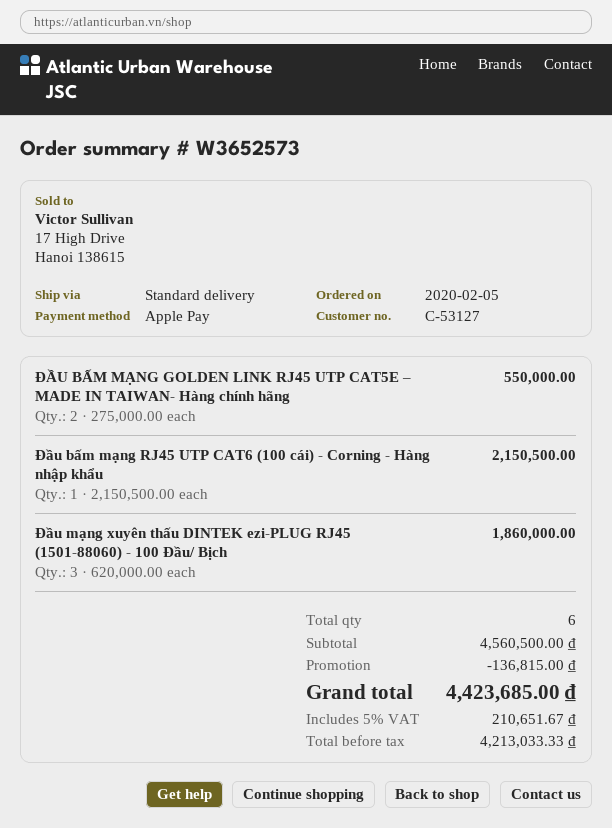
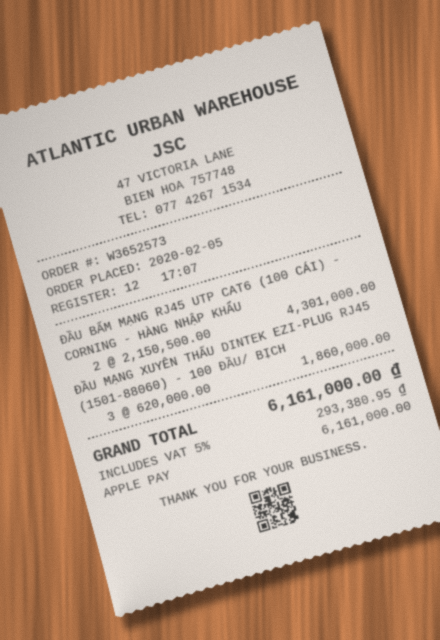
ĐẦU BẤM MẠNG GOLDEN LINK RJ45 UTP CAT5E – MADE IN TAIWAN- Hàng chính hãng: 2 x 275000.00 = 550000.00 -> none
Đầu bấm mạng RJ45 UTP CAT6 (100 cái) - Corning - Hàng nhập khẩu: 1 x 2150500.00 = 2150500.00 -> 2 x 2150500.00 = 4301000.00
discount: 136815.00 -> none
tax: 5% = 210651.67 -> 5% = 293380.95
total: 4423685.00 -> 6161000.00

